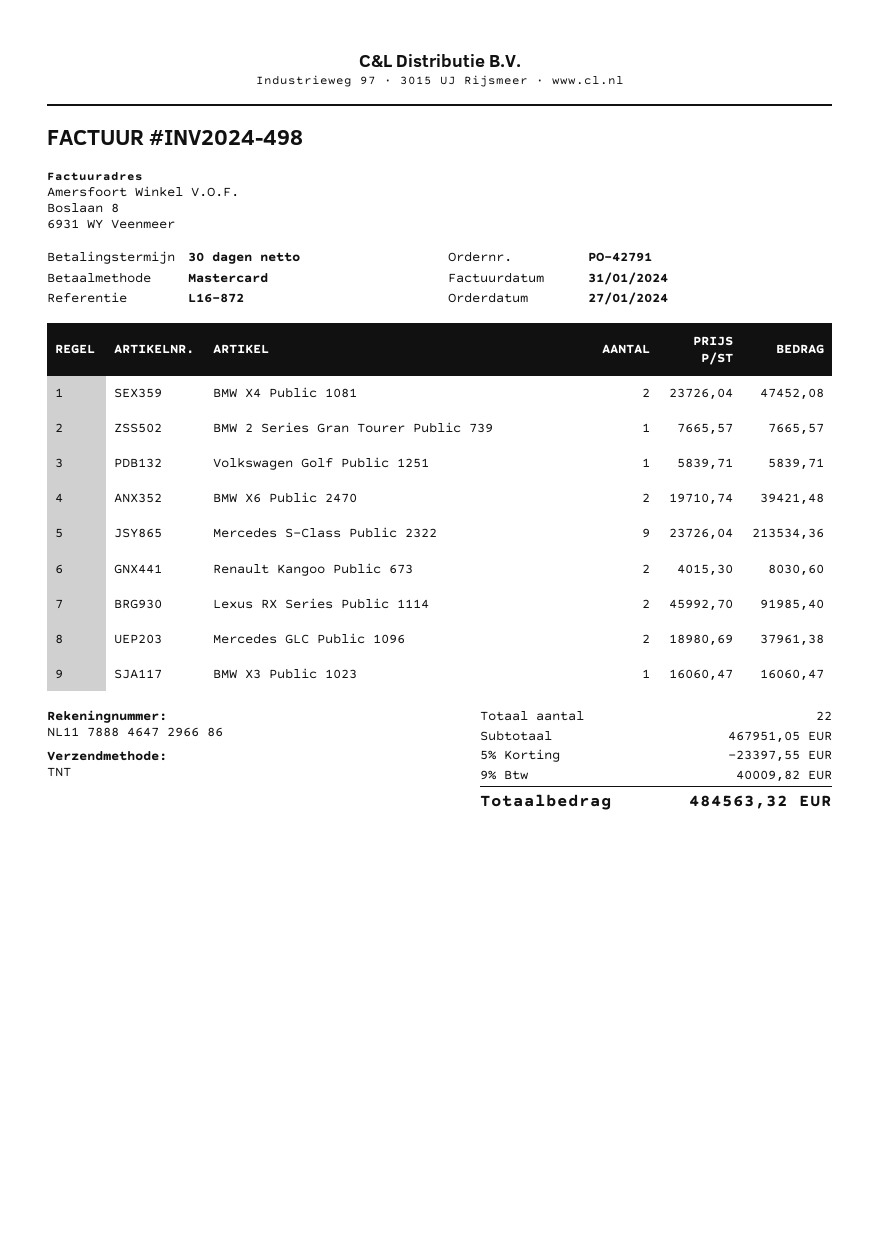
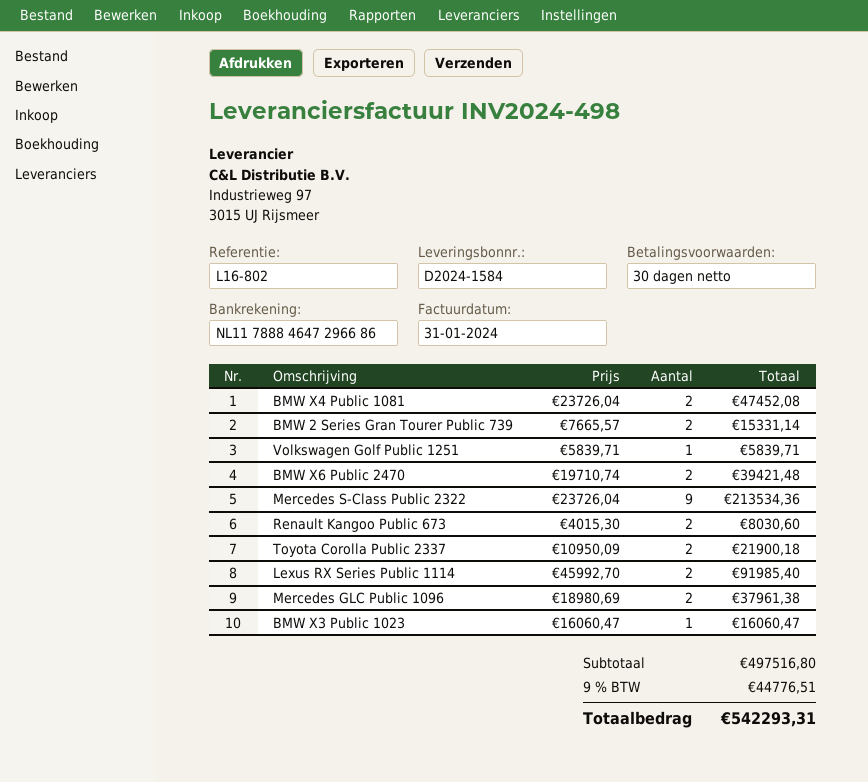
reference: L16-872 -> L16-802
BMW 2 Series Gran Tourer Public 739: 1 x 7665.57 = 7665.57 -> 2 x 7665.57 = 15331.14
Toyota Corolla Public 2337: none -> 2 x 10950.09 = 21900.18
subtotal: 467951.05 -> 497516.80
discount: 5% = 23397.55 -> none
tax: 9% = 40009.82 -> 9% = 44776.51
total: 484563.32 -> 542293.31

